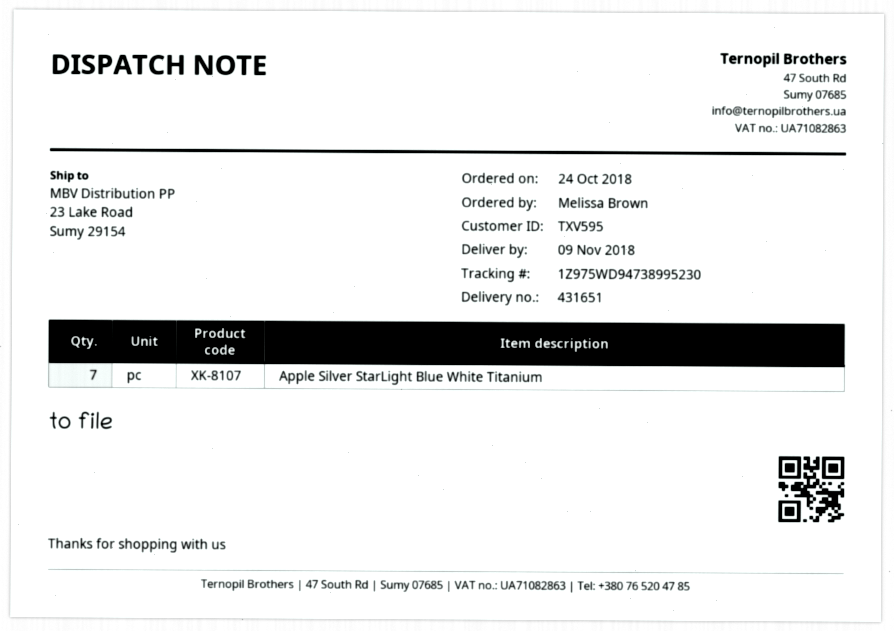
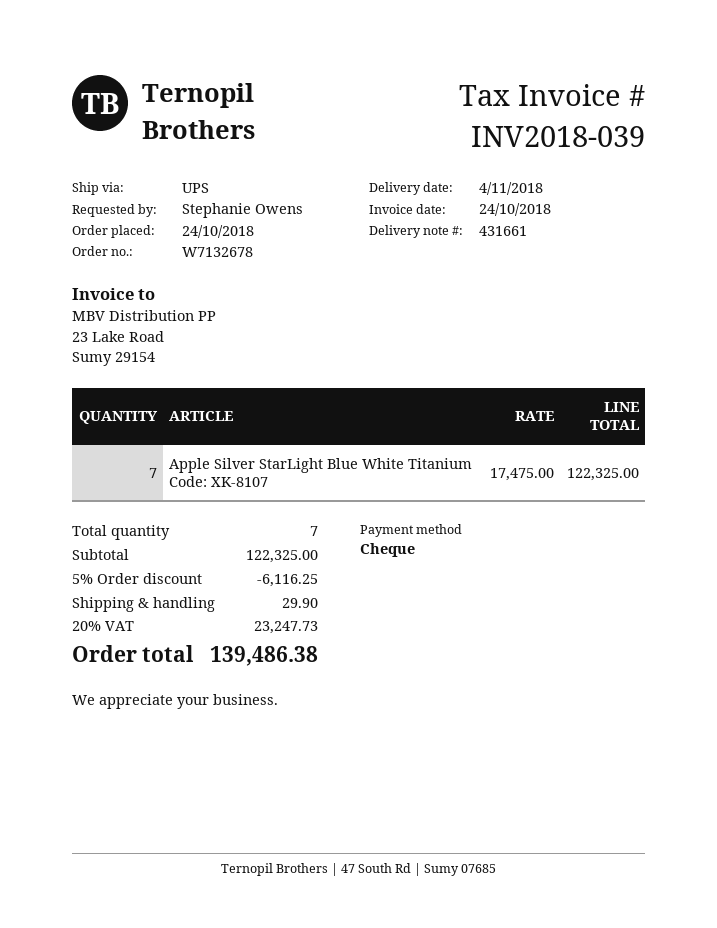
delivery note number: 431651 -> 431661
delivery date: 2018-11-09 -> 2018-11-04
ordered by: Melissa Brown -> Stephanie Owens

